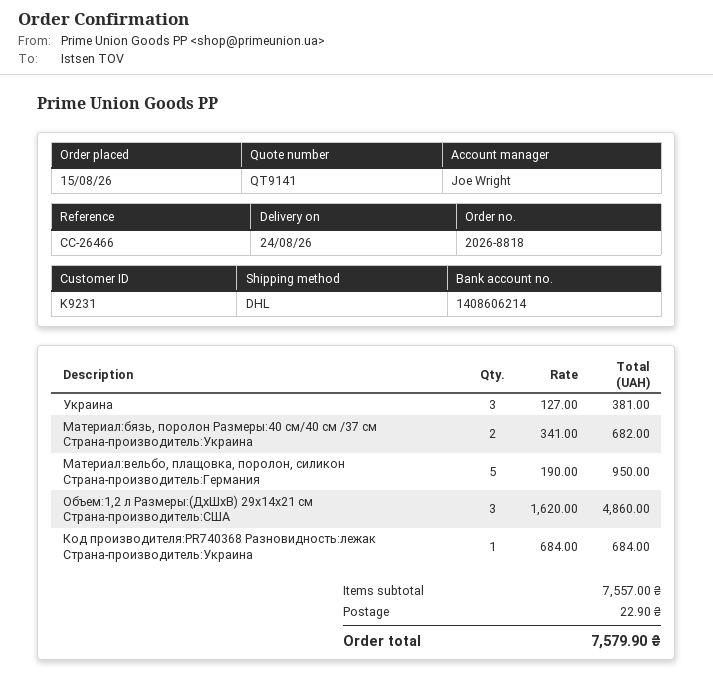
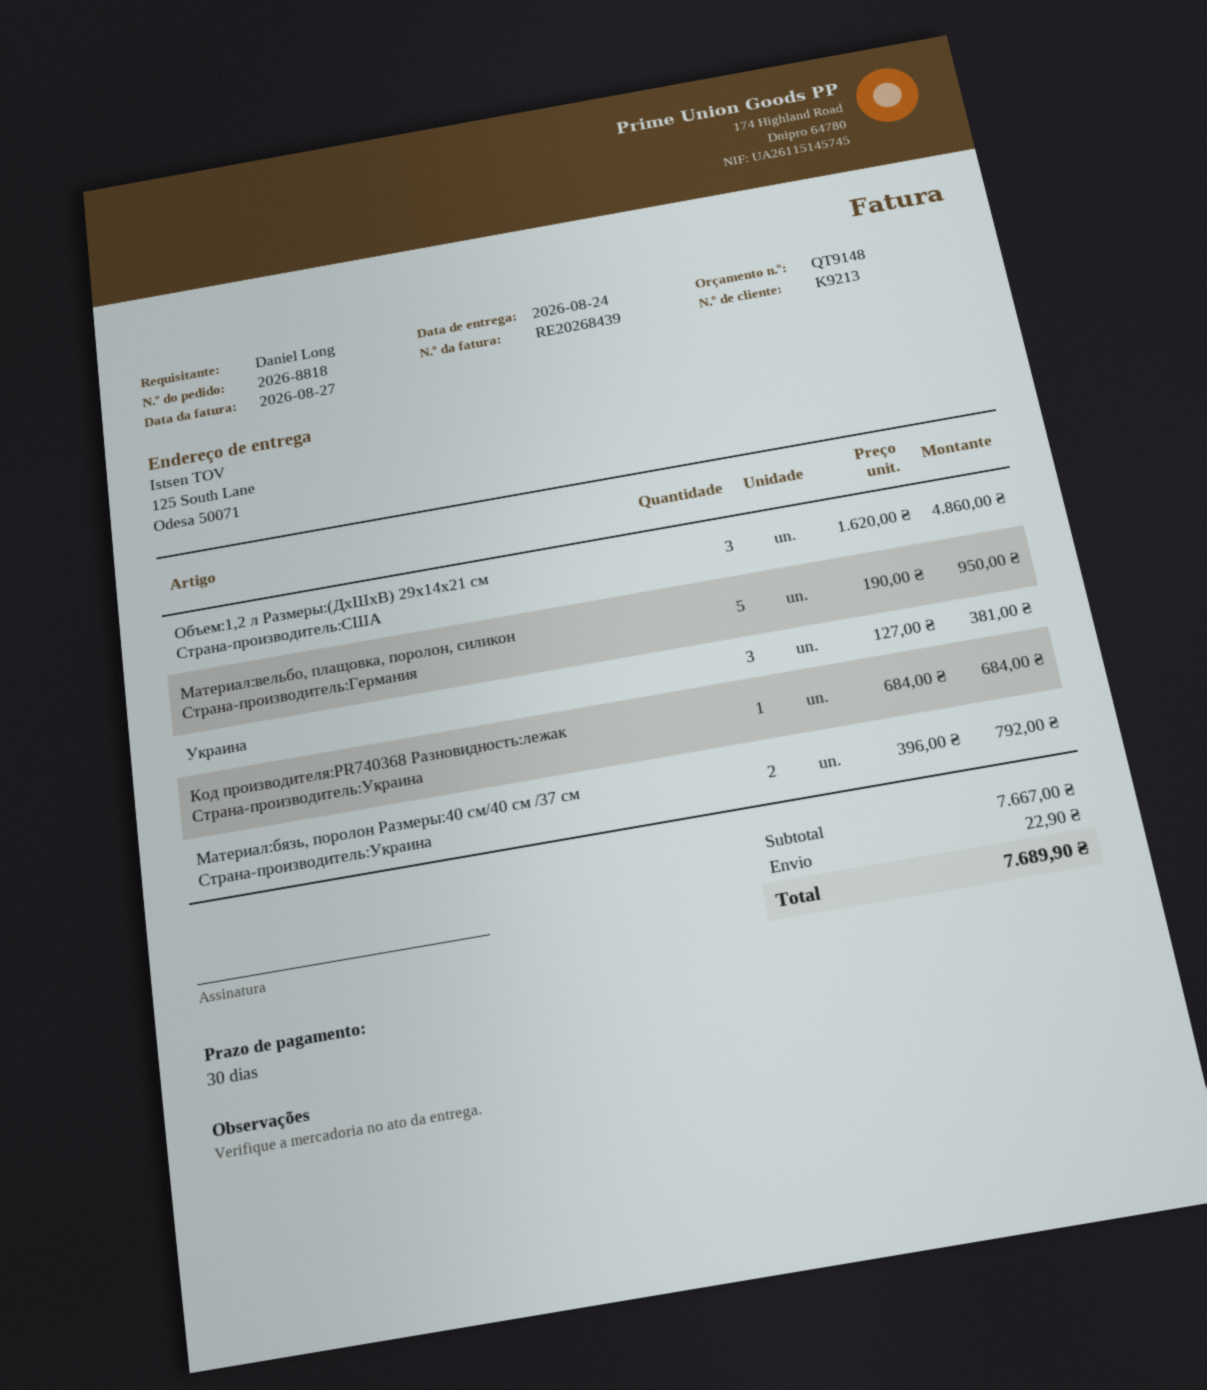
quote number: QT9141 -> QT9148
customer number: K9231 -> K9213
Материал:бязь, поролон Размеры:40 см/40 см /37 см Страна-производитель:Украина: 2 x 341.00 = 682.00 -> 2 x 396.00 = 792.00
subtotal: 7557.00 -> 7667.00
total: 7579.90 -> 7689.90

